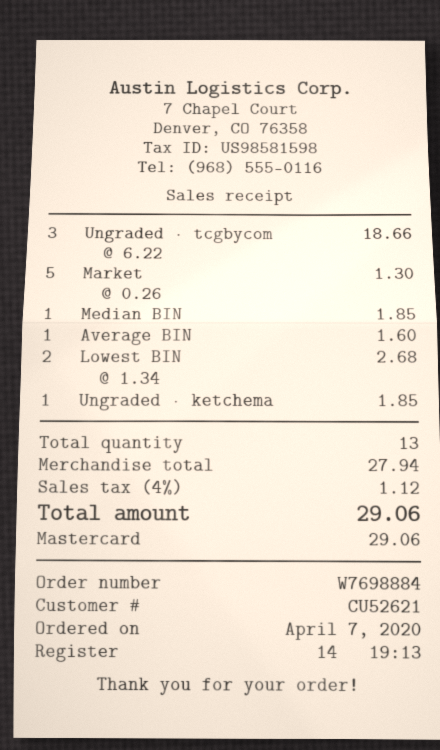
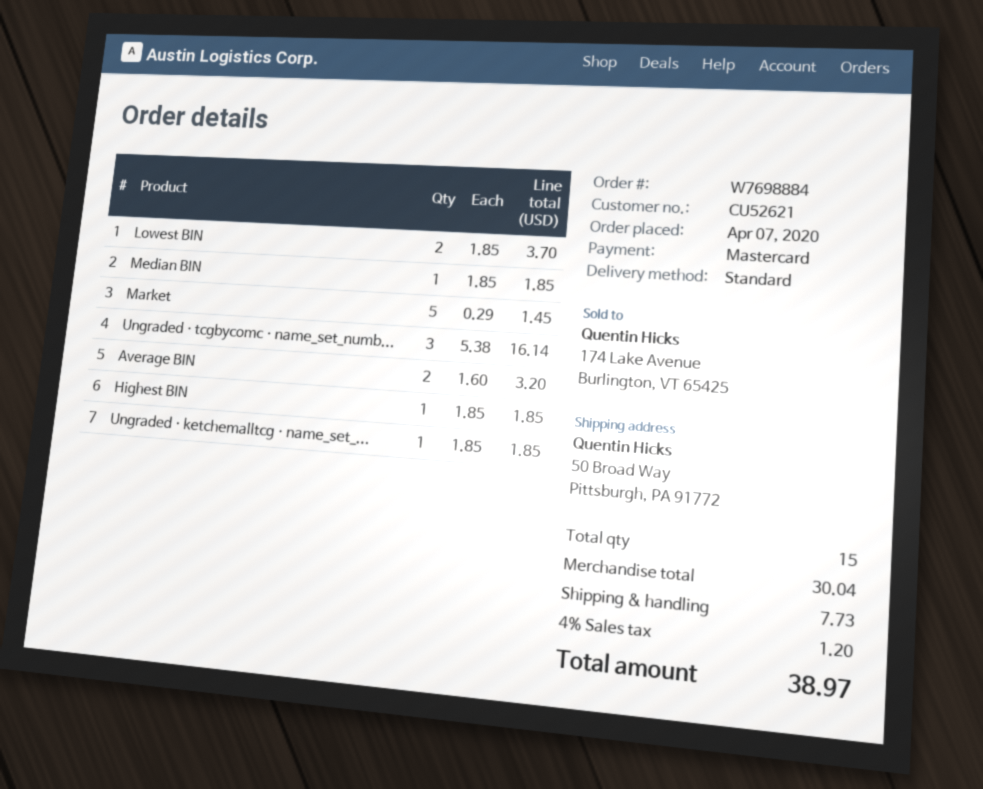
Ungraded · tcgbycom: 3 x 6.22 = 18.66 -> 3 x 5.38 = 16.14
Market: 5 x 0.26 = 1.30 -> 5 x 0.29 = 1.45
Average BIN: 1 x 1.60 = 1.60 -> 2 x 1.60 = 3.20
Lowest BIN: 2 x 1.34 = 2.68 -> 2 x 1.85 = 3.70
Highest BIN: none -> 1 x 1.85 = 1.85
total quantity: 13 -> 15
subtotal: 27.94 -> 30.04
shipping: none -> 7.73
tax: 4% = 1.12 -> 4% = 1.20
total: 29.06 -> 38.97

